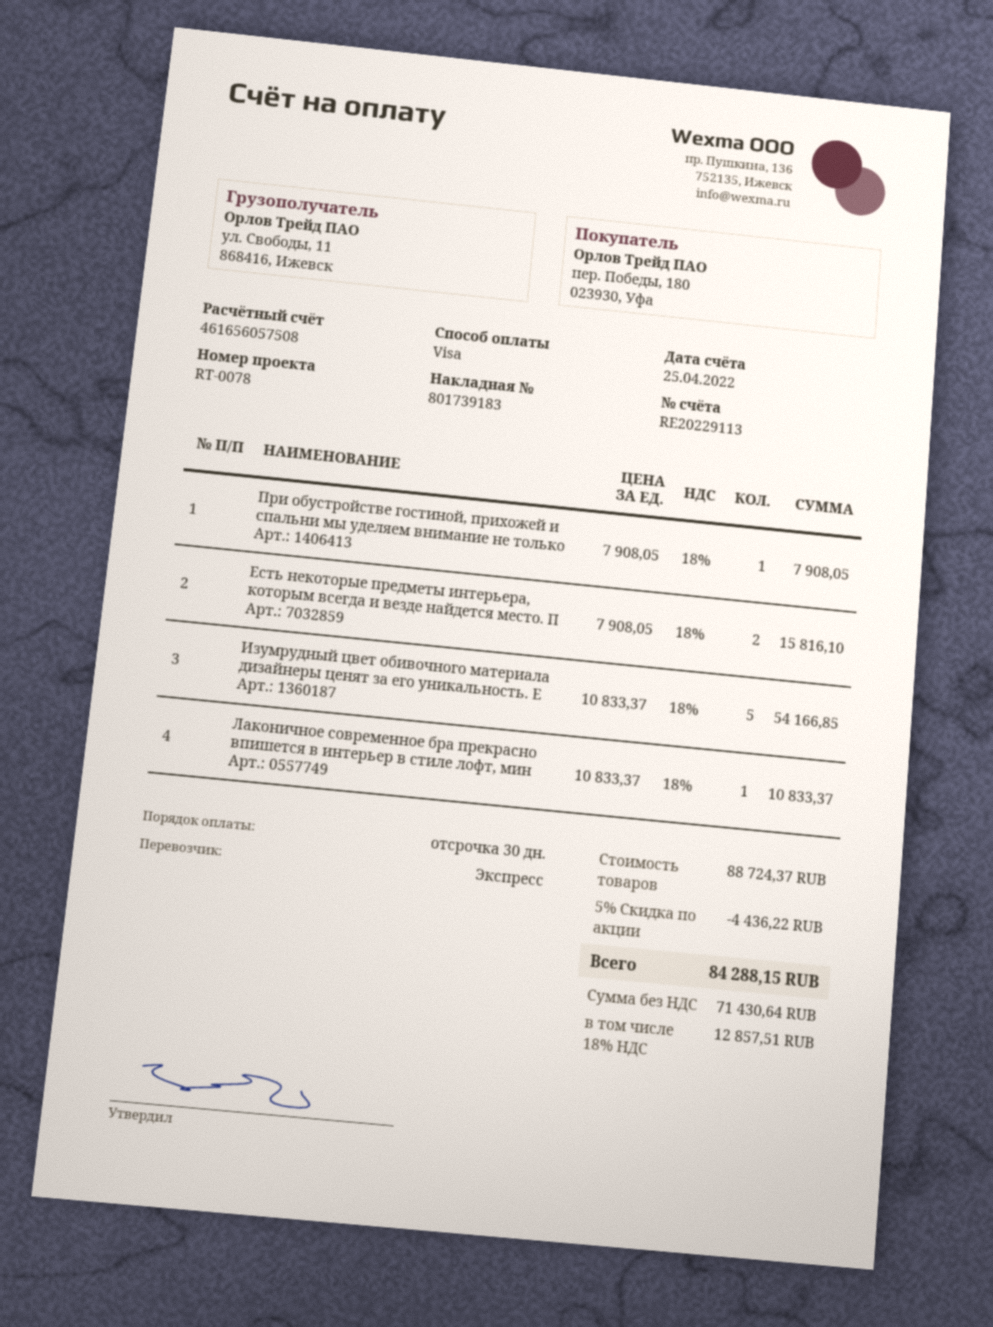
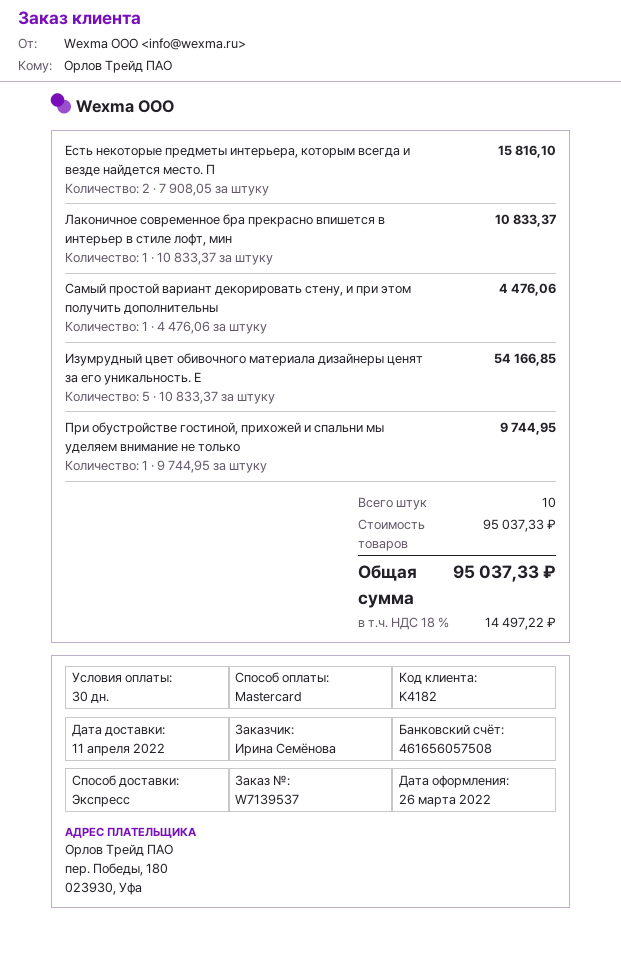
payment method: Visa -> Mastercard
При обустройстве гостиной, прихожей и спальни мы уделяем внимание не только: 1 x 7908.05 = 7908.05 -> 1 x 9744.95 = 9744.95
Самый простой вариант декорировать стену, и при этом получить дополнительны: none -> 1 x 4476.06 = 4476.06
subtotal: 88724.37 -> 95037.33
discount: 5% = 4436.22 -> none
tax: 18% = 12857.51 -> 18% = 14497.22
total: 84288.15 -> 95037.33

